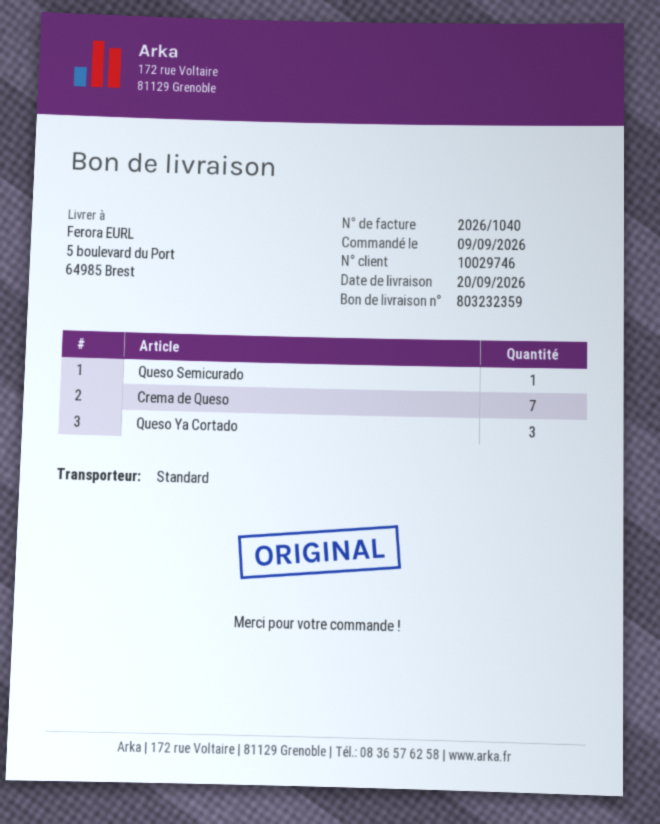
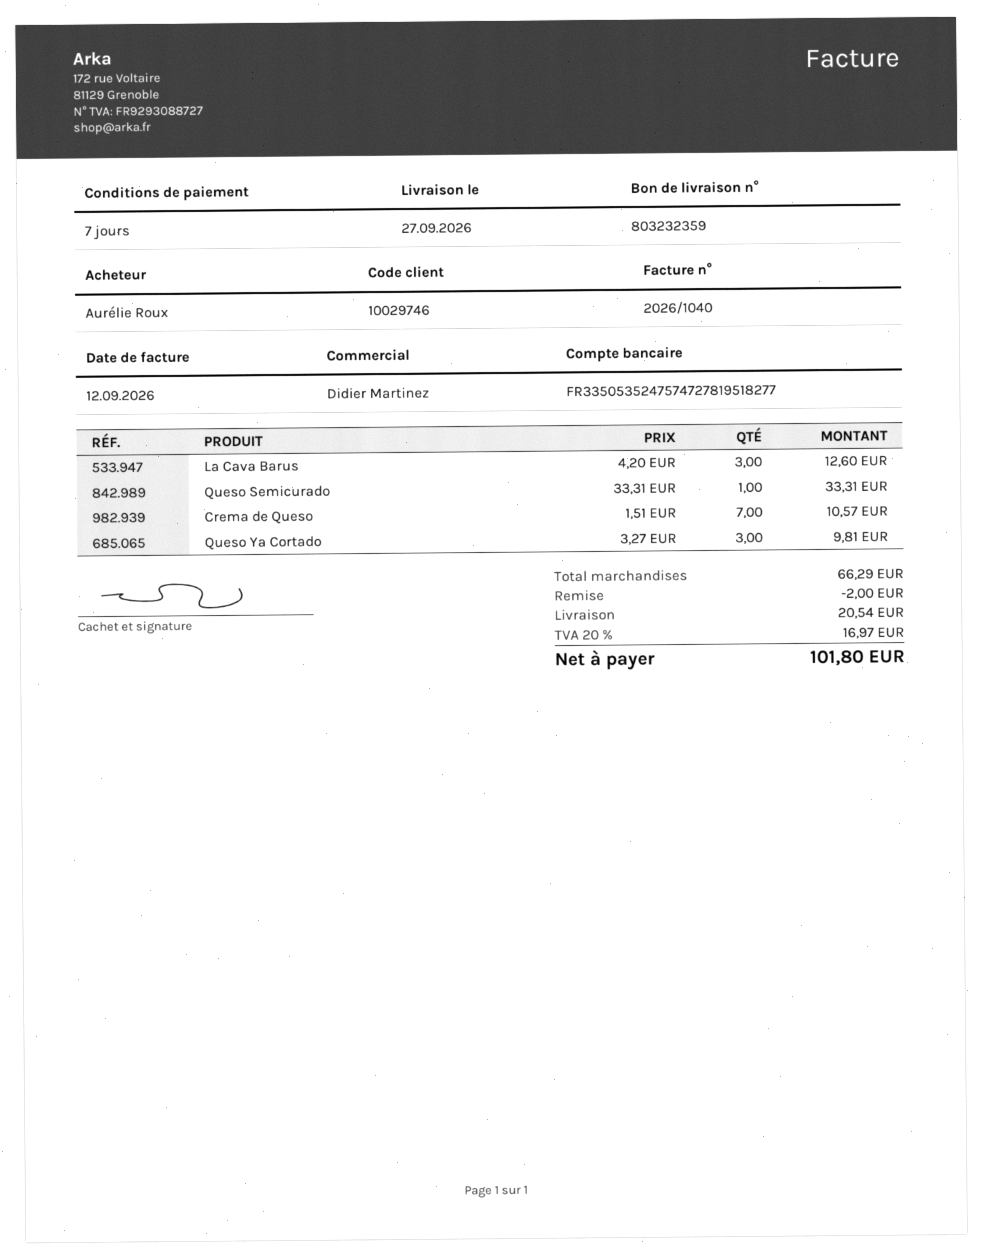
delivery date: 2026-09-20 -> 2026-09-27
La Cava Barus: none -> 3

